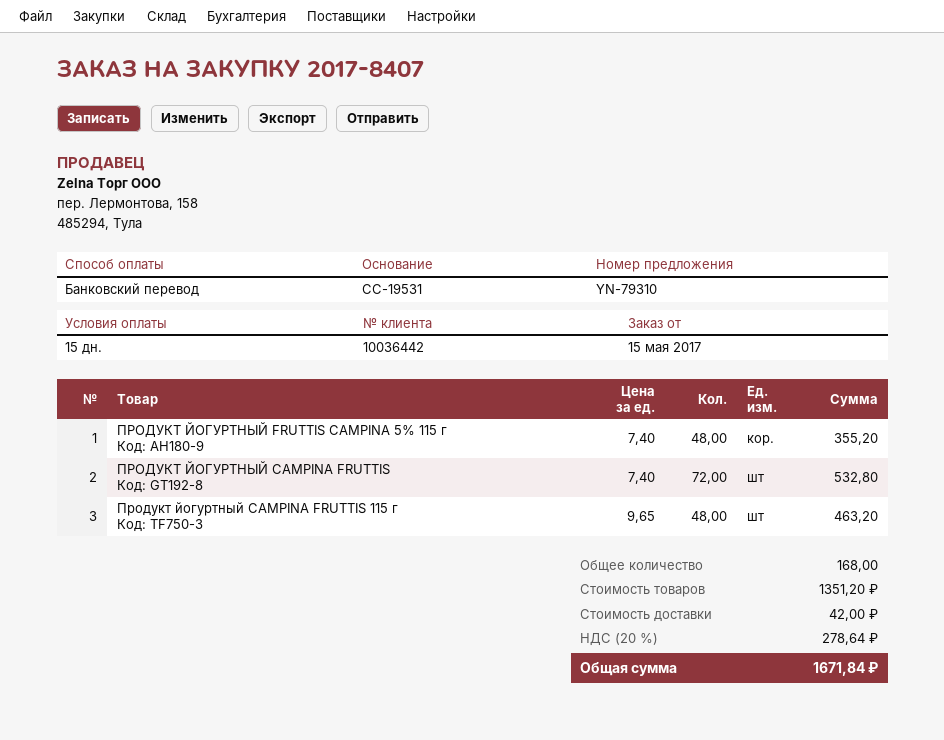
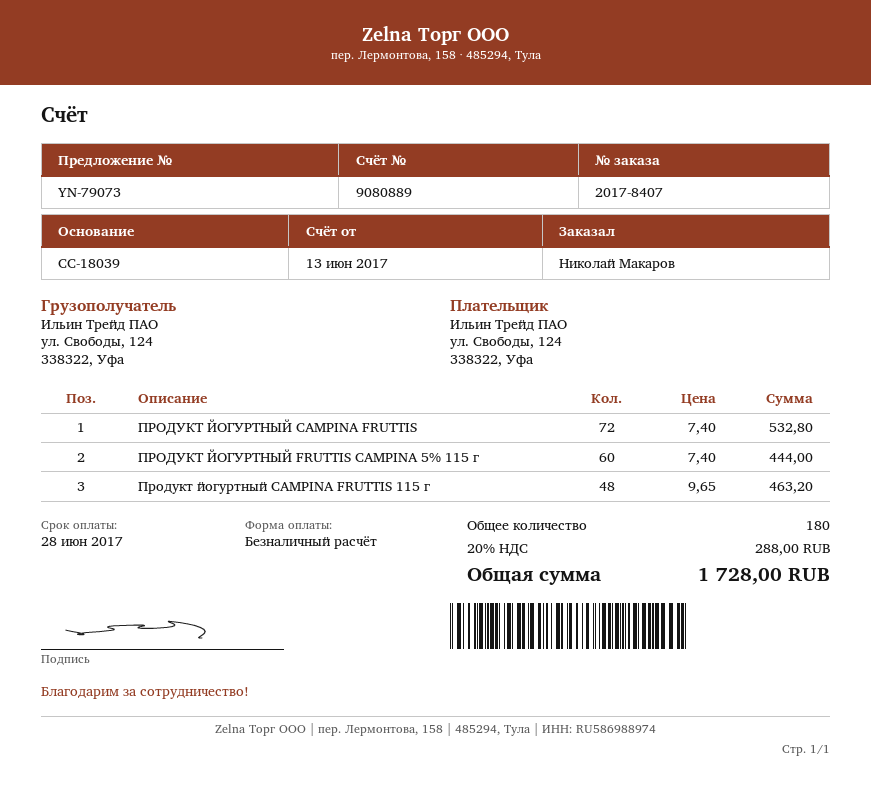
quote number: YN-79310 -> YN-79073
reference: CC-19531 -> CC-18039
ПРОДУКТ ЙОГУРТНЫЙ FRUTTIS CAMPINA 5% 115 г: 48 x 7.40 = 355.20 -> 60 x 7.40 = 444.00
total quantity: 168 -> 180
shipping: 42.00 -> none
tax: 20% = 278.64 -> 20% = 288.00
total: 1671.84 -> 1728.00

